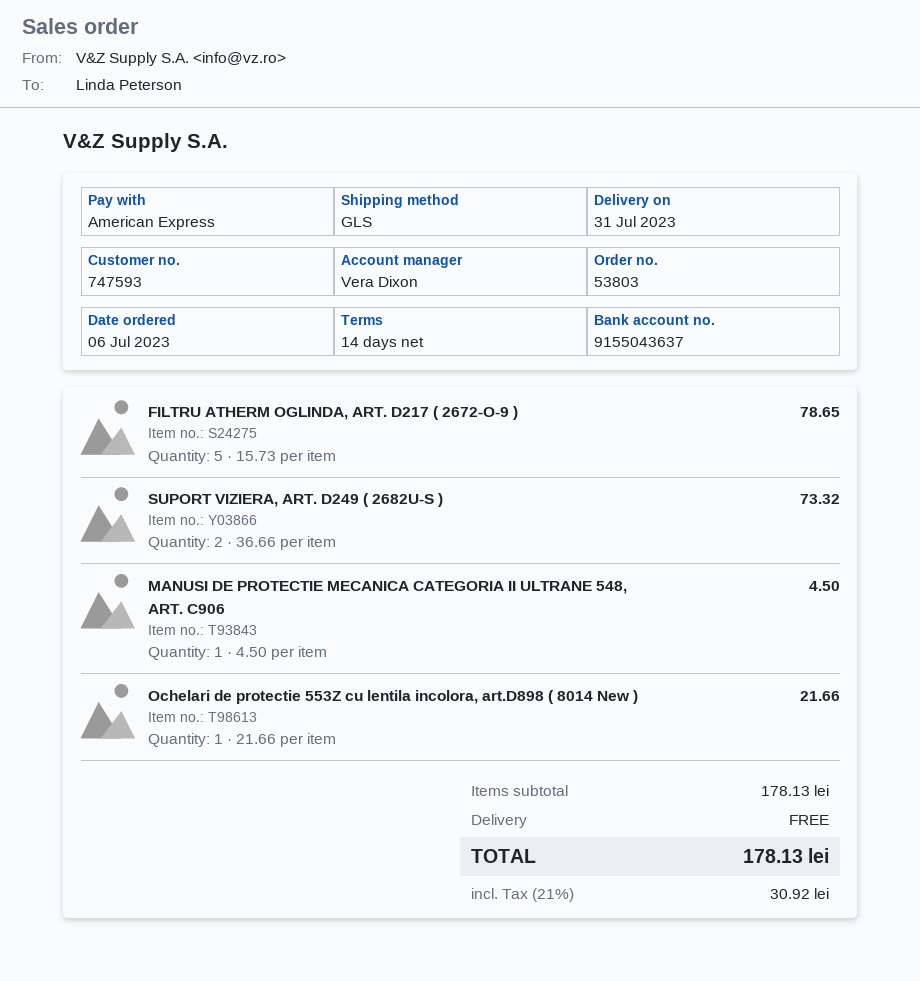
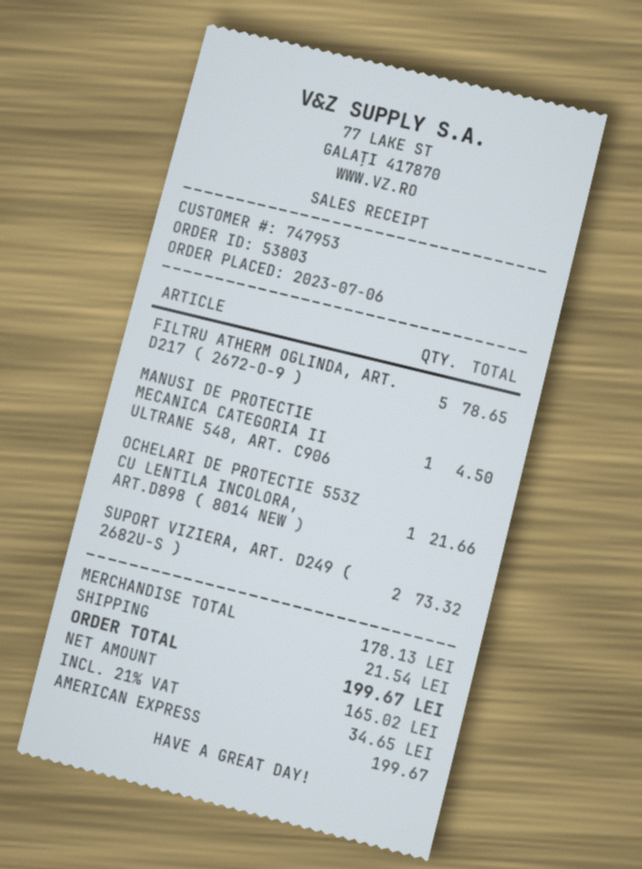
customer number: 747593 -> 747953
shipping: 0.00 -> 21.54
tax: 21% = 30.92 -> 21% = 34.65
total: 178.13 -> 199.67

